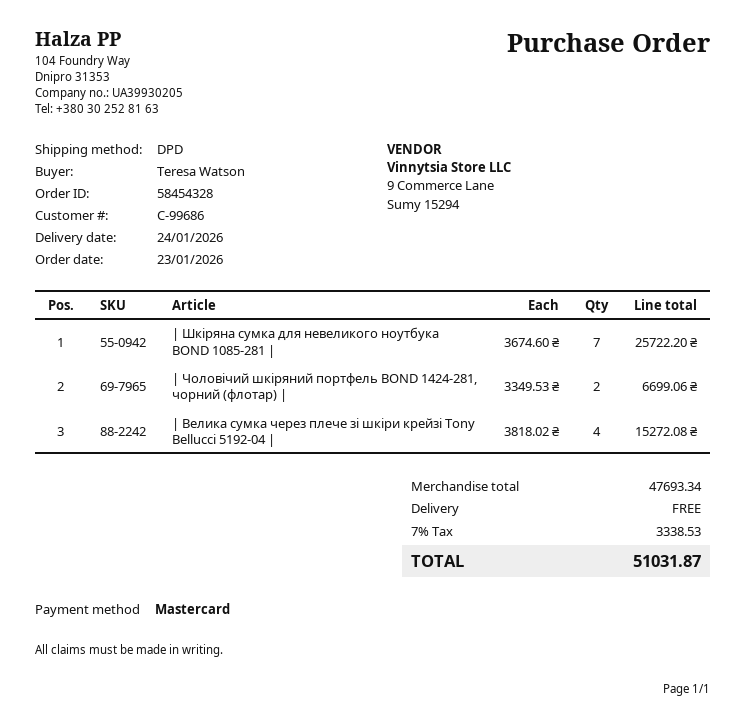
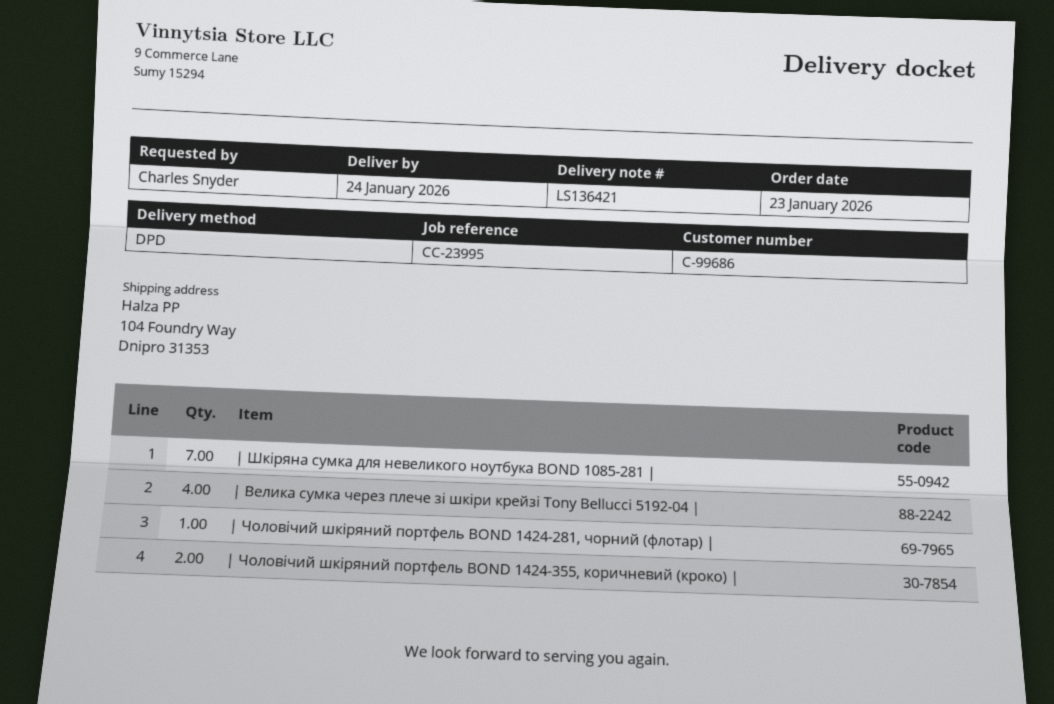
ordered by: Teresa Watson -> Charles Snyder
| Чоловічий шкіряний портфель BOND 1424-281, чорний (флотар) |: 2 -> 1
| Чоловічий шкіряний портфель BOND 1424-355, коричневий (кроко) |: none -> 2

